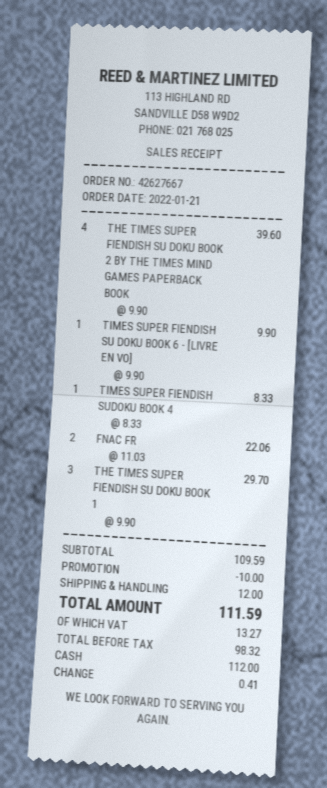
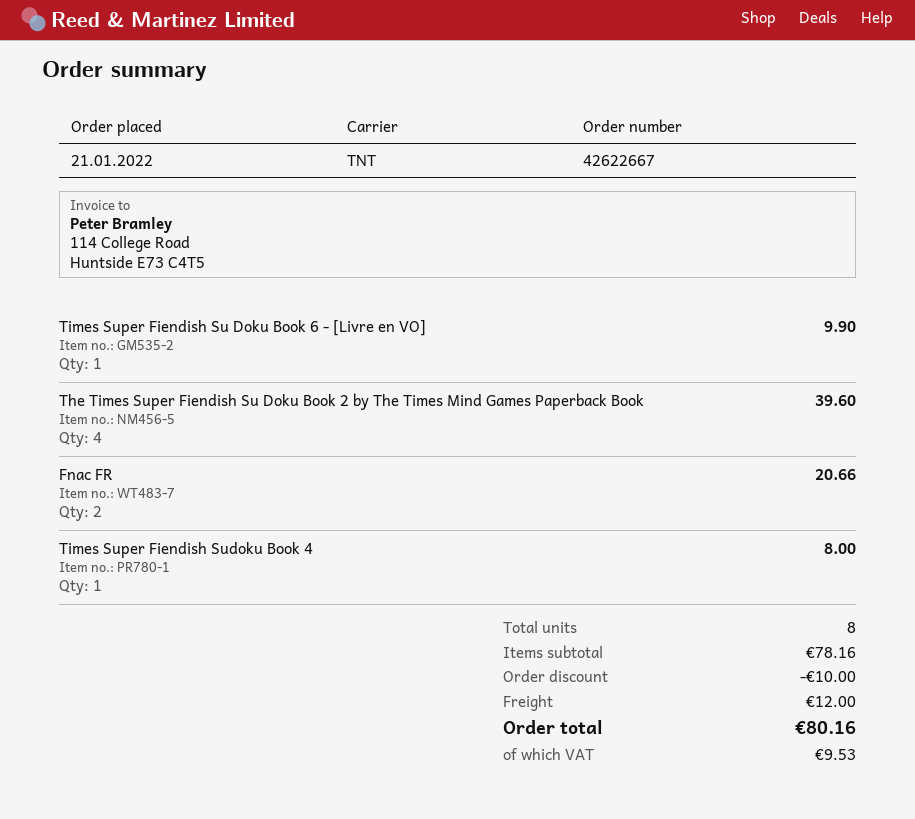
order number: 42627667 -> 42622667
TIMES SUPER FIENDISH SUDOKU BOOK 4: 1 for 8.33 -> 1 for 8.00
FNAC FR: 2 for 22.06 -> 2 for 20.66
THE TIMES SUPER FIENDISH SU DOKU BOOK 1: 3 for 29.70 -> none
subtotal: 109.59 -> 78.16
tax: 13.27 -> 9.53
total: 111.59 -> 80.16

